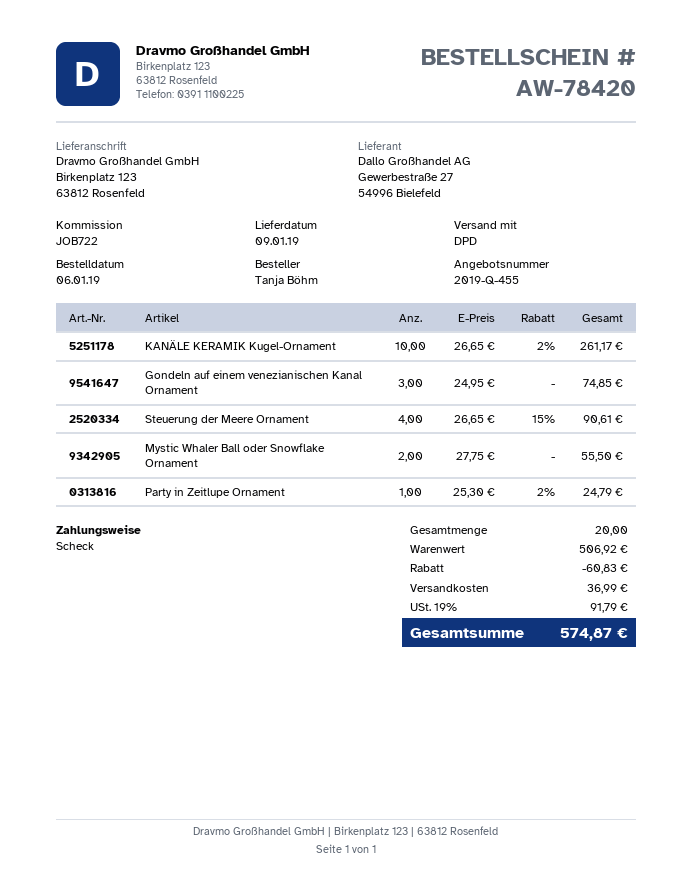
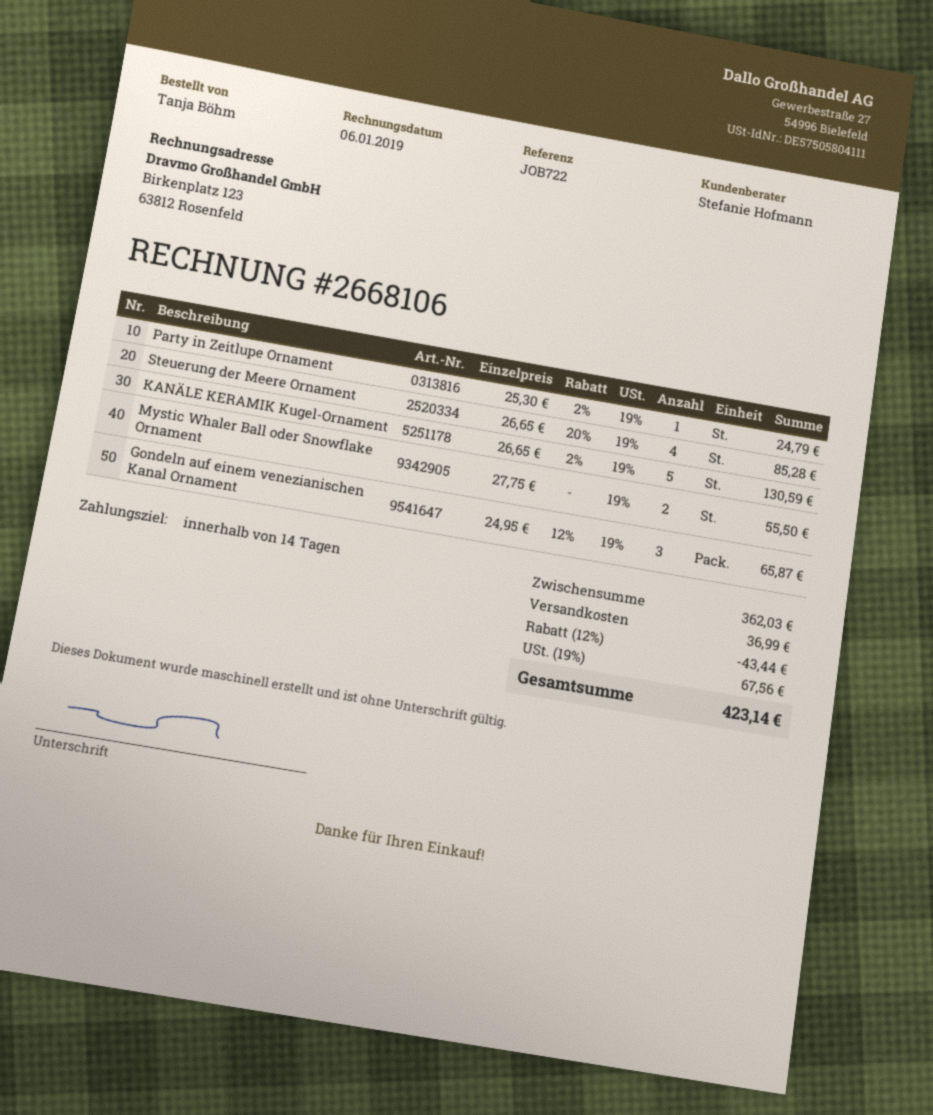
KANÄLE KERAMIK Kugel-Ornament: 10 x 26.65 - 2% = 261.17 -> 5 x 26.65 - 2% = 130.59
Gondeln auf einem venezianischen Kanal Ornament: 3 x 24.95 = 74.85 -> 3 x 24.95 - 12% = 65.87
Steuerung der Meere Ornament: 4 x 26.65 - 15% = 90.61 -> 4 x 26.65 - 20% = 85.28
subtotal: 506.92 -> 362.03
discount: 60.83 -> 43.44
tax: 19% = 91.79 -> 19% = 67.56
total: 574.87 -> 423.14

